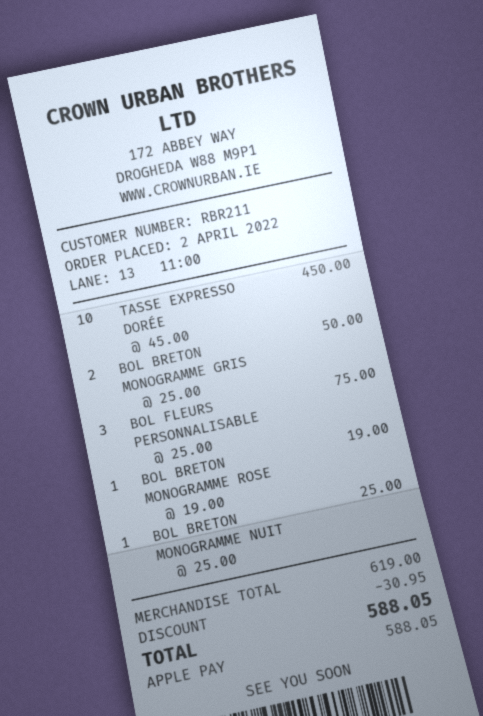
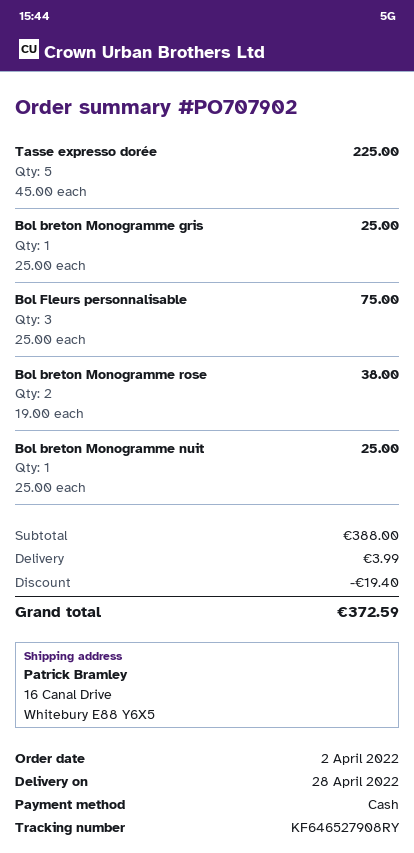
payment method: Apple Pay -> cash
TASSE EXPRESSO DORÉE: 10 x 45.00 = 450.00 -> 5 x 45.00 = 225.00
BOL BRETON MONOGRAMME GRIS: 2 x 25.00 = 50.00 -> 1 x 25.00 = 25.00
BOL BRETON MONOGRAMME ROSE: 1 x 19.00 = 19.00 -> 2 x 19.00 = 38.00
subtotal: 619.00 -> 388.00
discount: 30.95 -> 19.40
shipping: none -> 3.99
total: 588.05 -> 372.59

